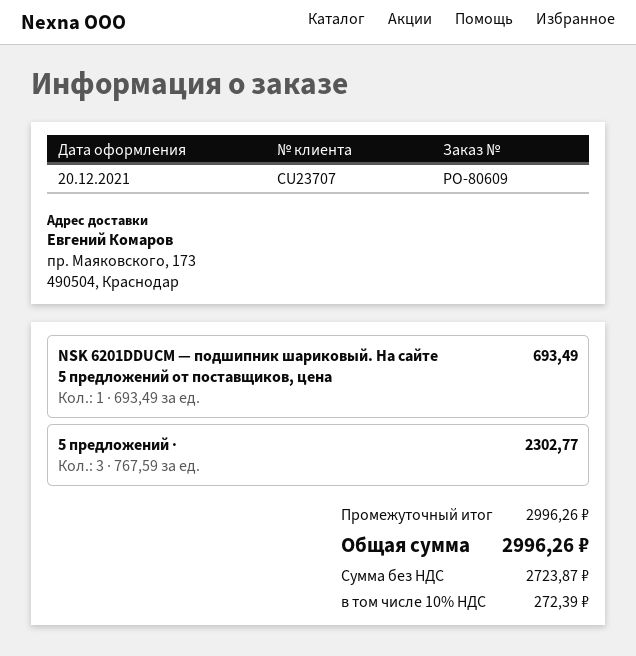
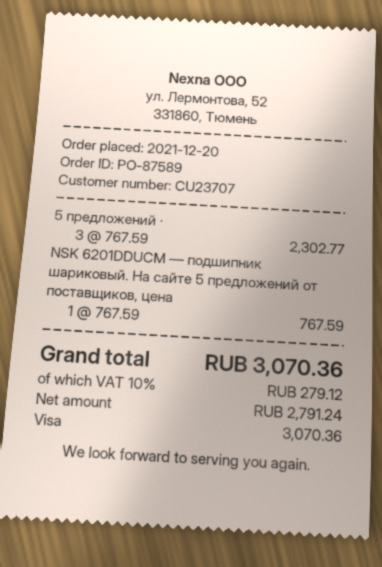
order number: PO-80609 -> PO-87589
NSK 6201DDUCM — подшипник шариковый. На сайте 5 предложений от поставщиков, цена: 1 x 693.49 = 693.49 -> 1 x 767.59 = 767.59
net: 2723.87 -> 2791.24
tax: 10% = 272.39 -> 10% = 279.12
total: 2996.26 -> 3070.36

